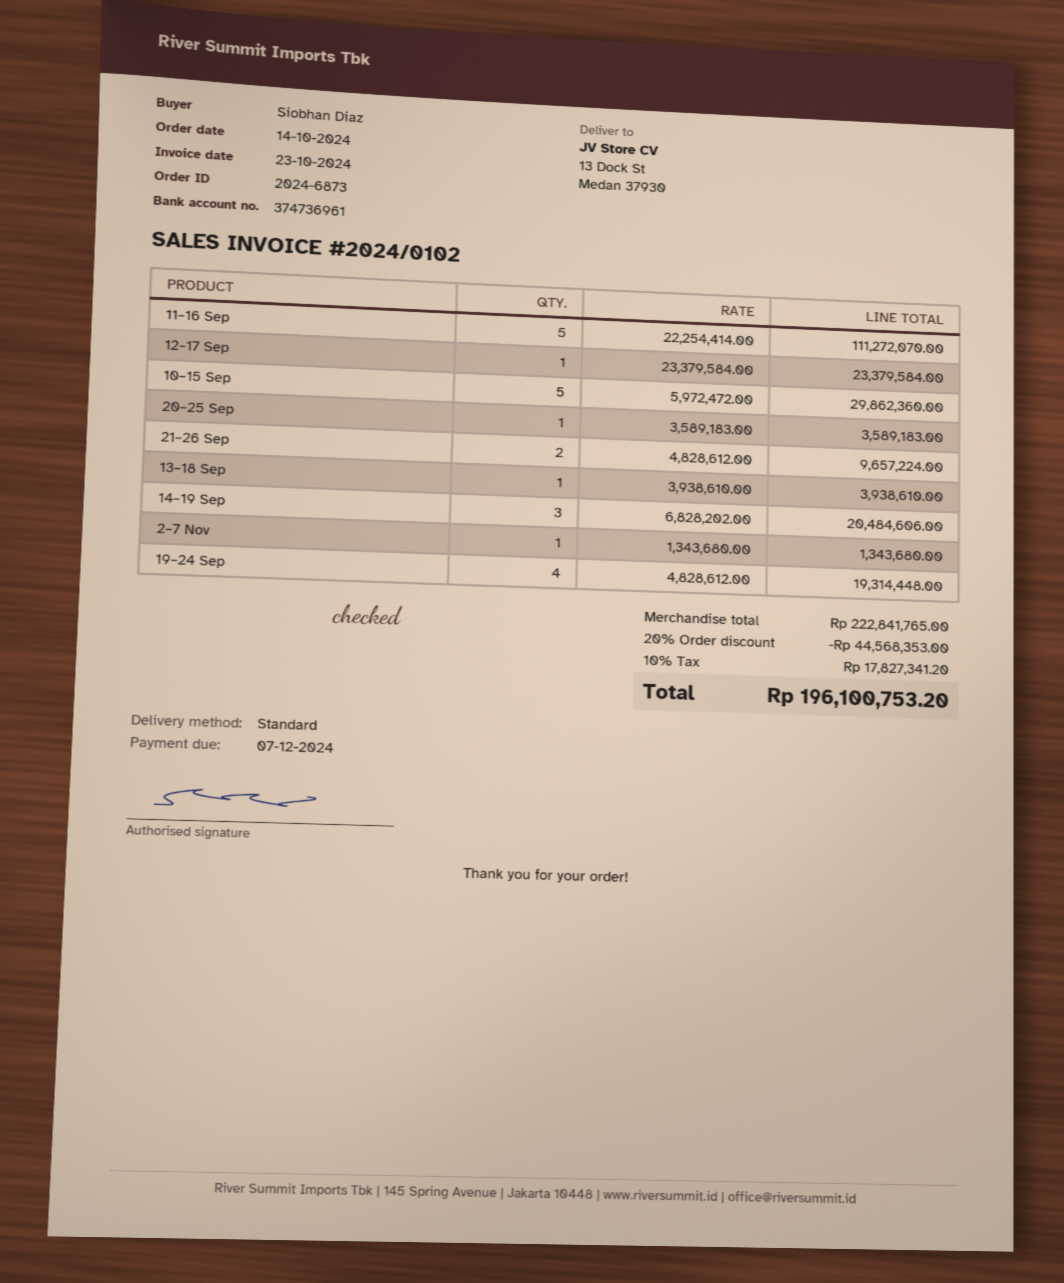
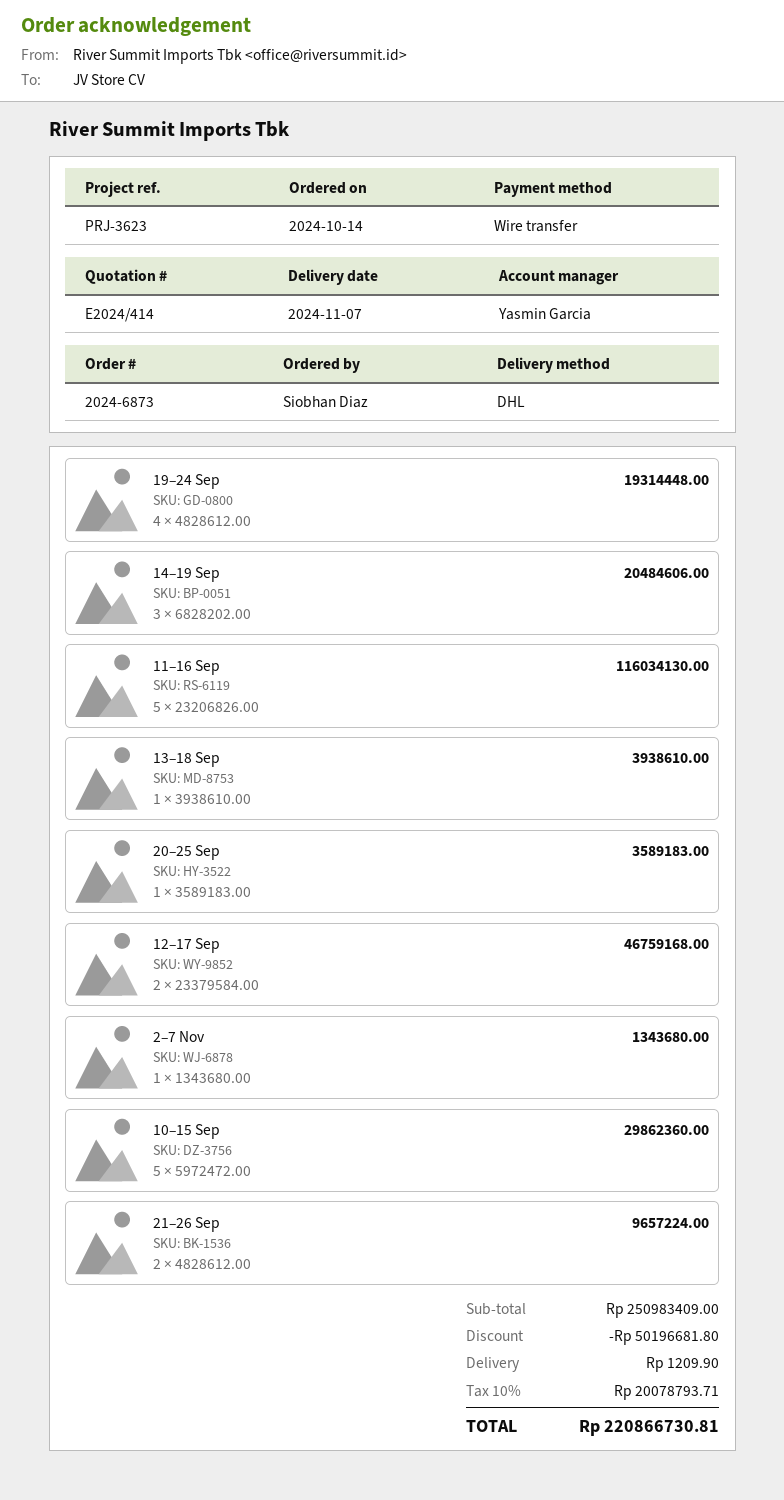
shipping method: standard -> DHL
11–16 Sep: 5 x 22254414.00 = 111272070.00 -> 5 x 23206826.00 = 116034130.00
12–17 Sep: 1 x 23379584.00 = 23379584.00 -> 2 x 23379584.00 = 46759168.00
subtotal: 222841765.00 -> 250983409.00
discount: 44568353.00 -> 50196681.80
shipping: none -> 1209.90
tax: 10% = 17827341.20 -> 10% = 20078793.71
total: 196100753.20 -> 220866730.81

